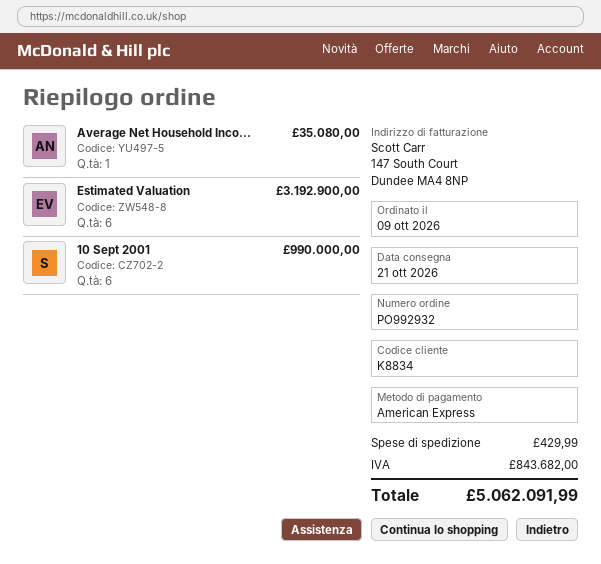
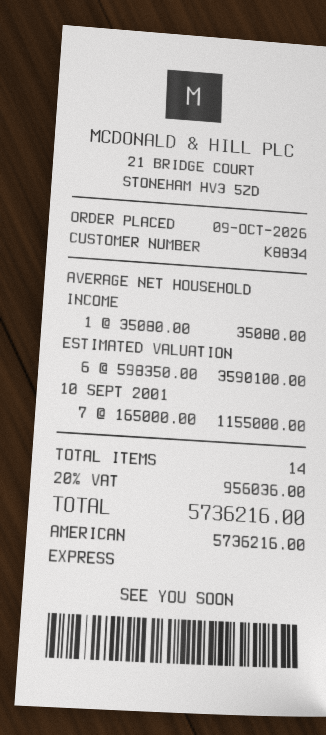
Estimated Valuation: 6 for 3192900.00 -> 6 for 3590100.00
10 Sept 2001: 6 for 990000.00 -> 7 for 1155000.00
shipping: 429.99 -> none
tax: 843682.00 -> 956036.00
total: 5062091.99 -> 5736216.00

